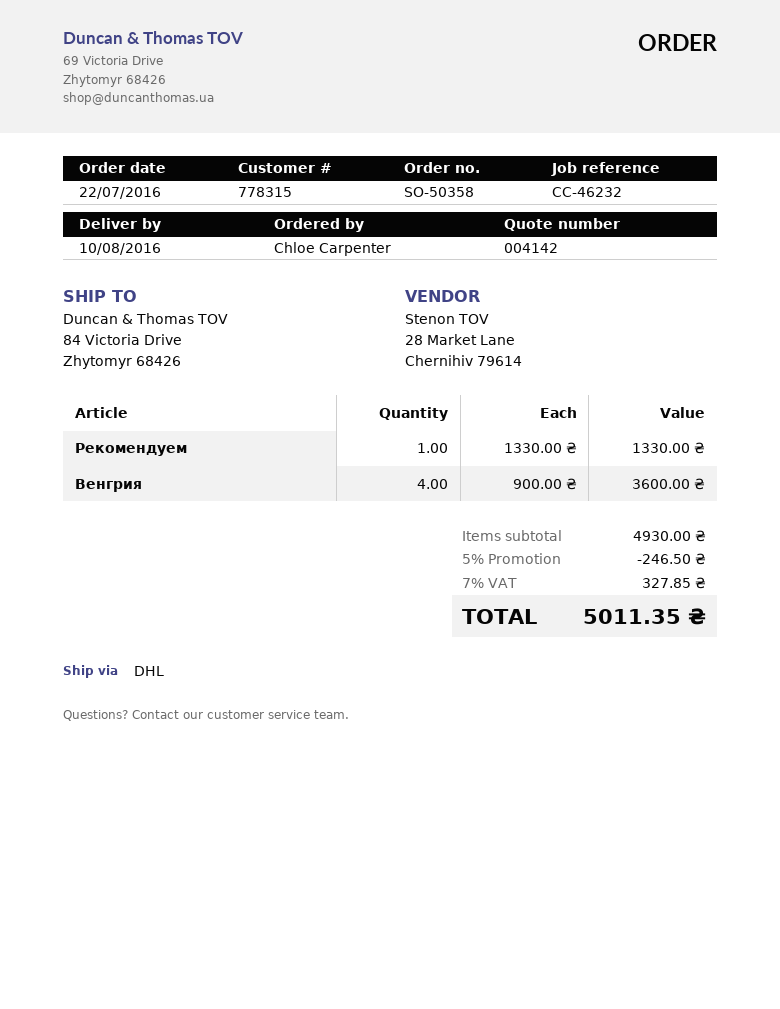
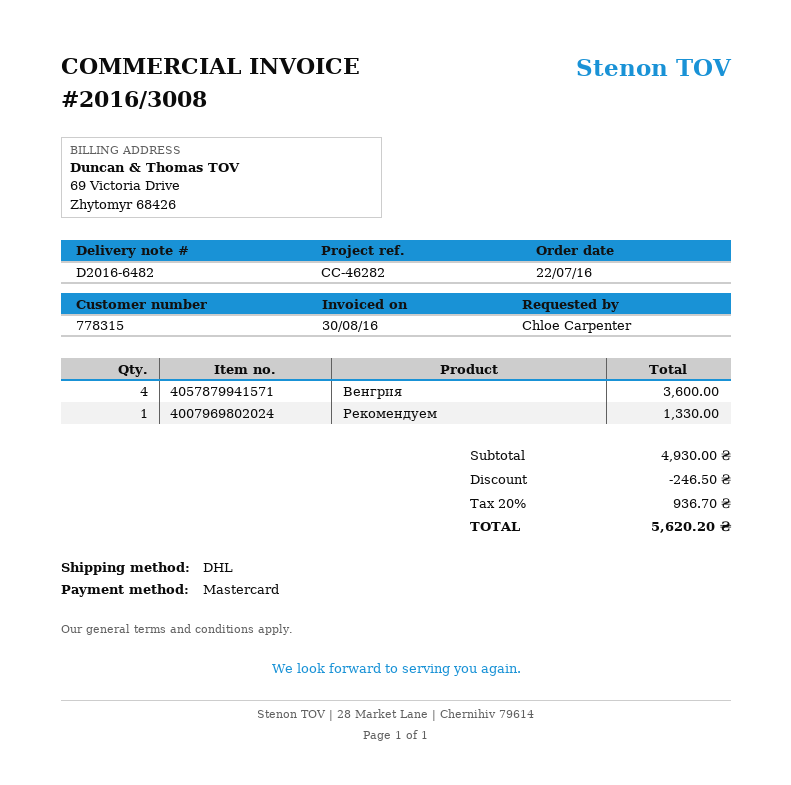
reference: CC-46232 -> CC-46282
tax: 7% = 327.85 -> 20% = 936.70
total: 5011.35 -> 5620.20

